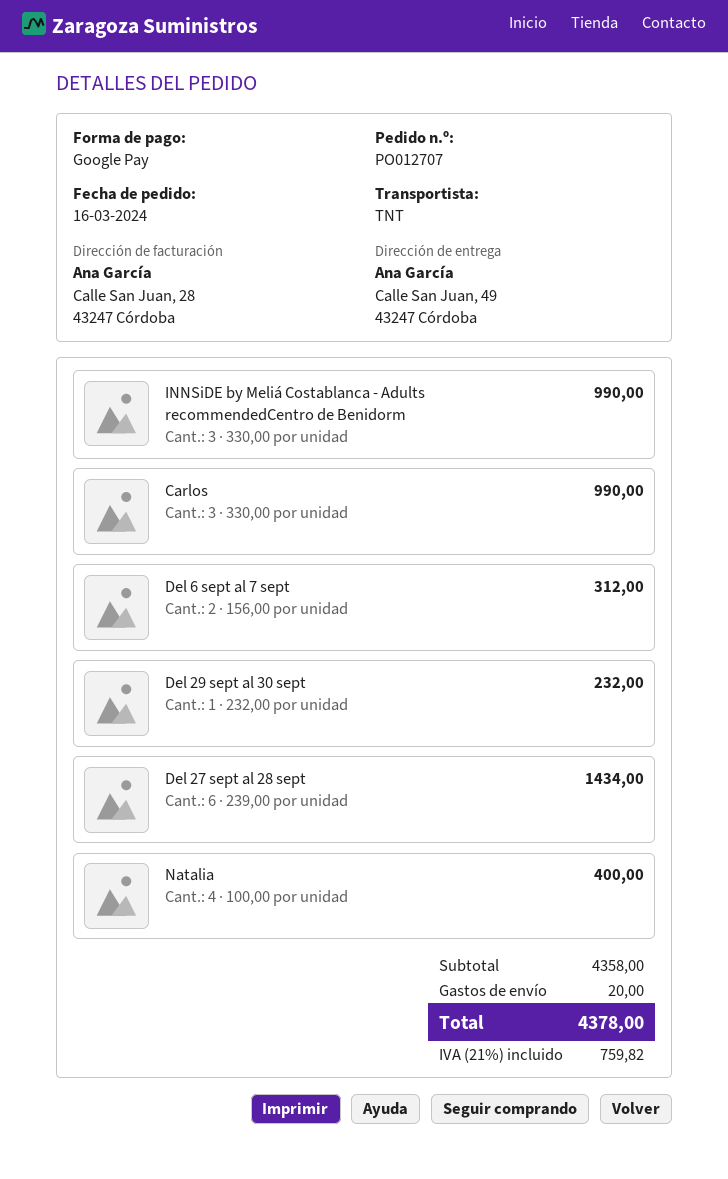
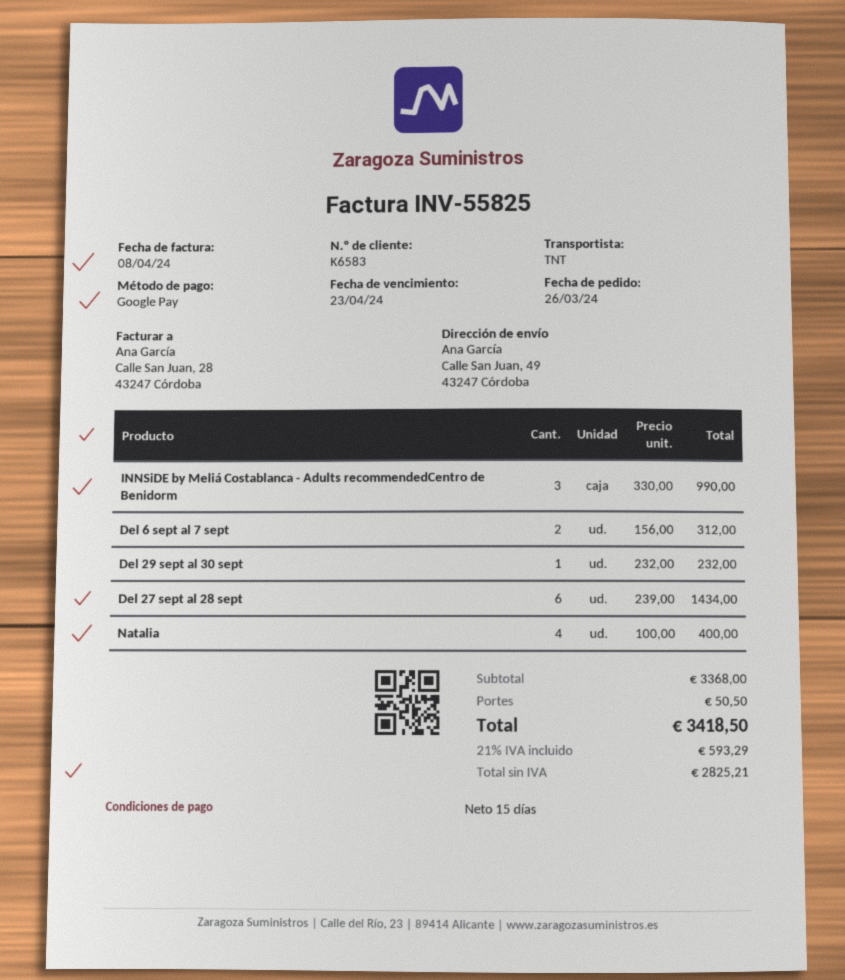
order date: 2024-03-16 -> 2024-03-26
Carlos: 3 x 330.00 = 990.00 -> none
subtotal: 4358.00 -> 3368.00
shipping: 20.00 -> 50.50
tax: 21% = 759.82 -> 21% = 593.29
total: 4378.00 -> 3418.50

